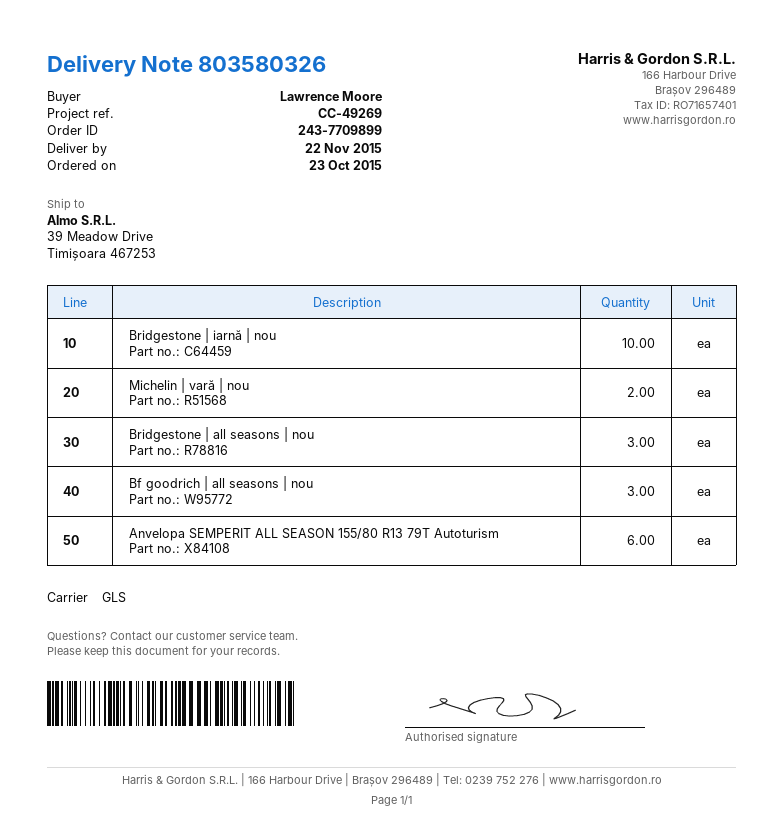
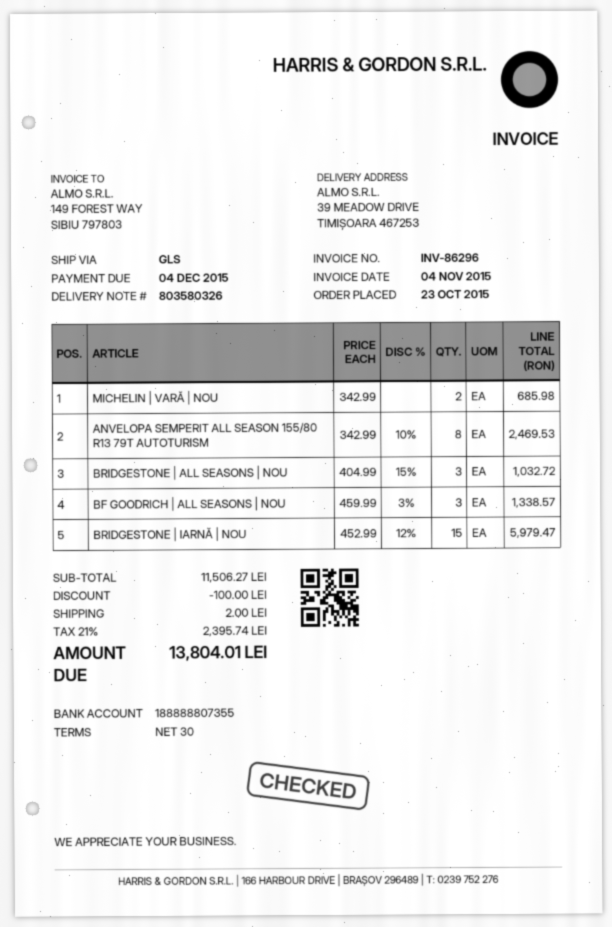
Bridgestone | iarnă | nou: 10 -> 15
Anvelopa SEMPERIT ALL SEASON 155/80 R13 79T Autoturism: 6 -> 8

